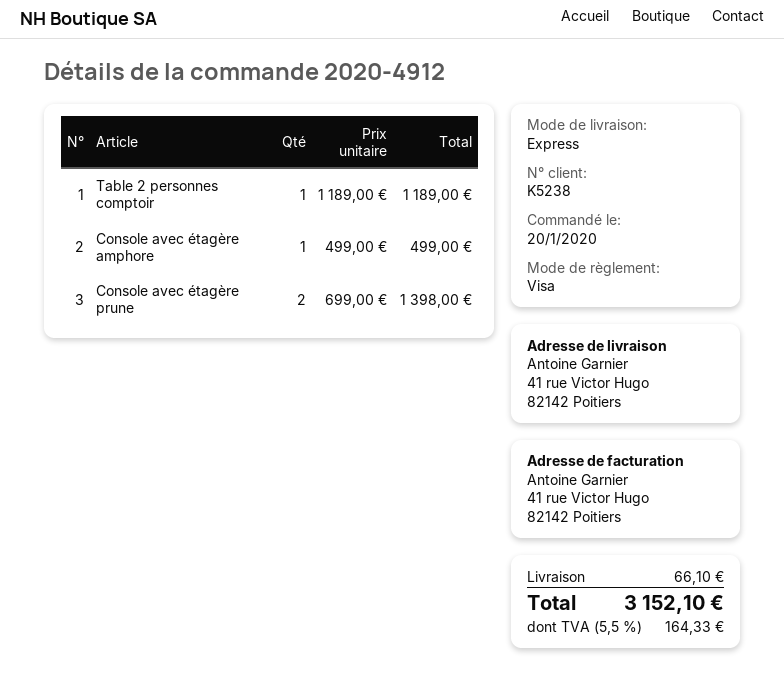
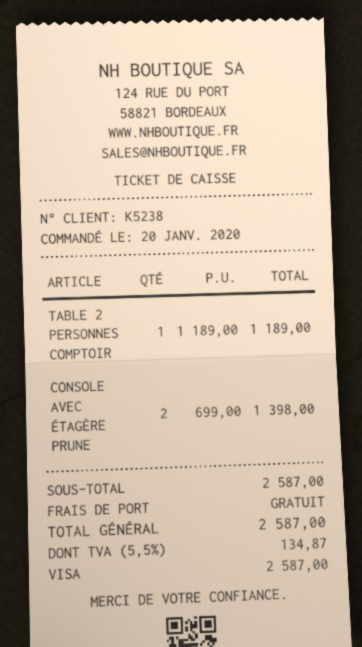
Console avec étagère amphore: 1 x 499.00 = 499.00 -> none
shipping: 66.10 -> 0.00
tax: 5.5% = 164.33 -> 5.5% = 134.87
total: 3152.10 -> 2587.00

